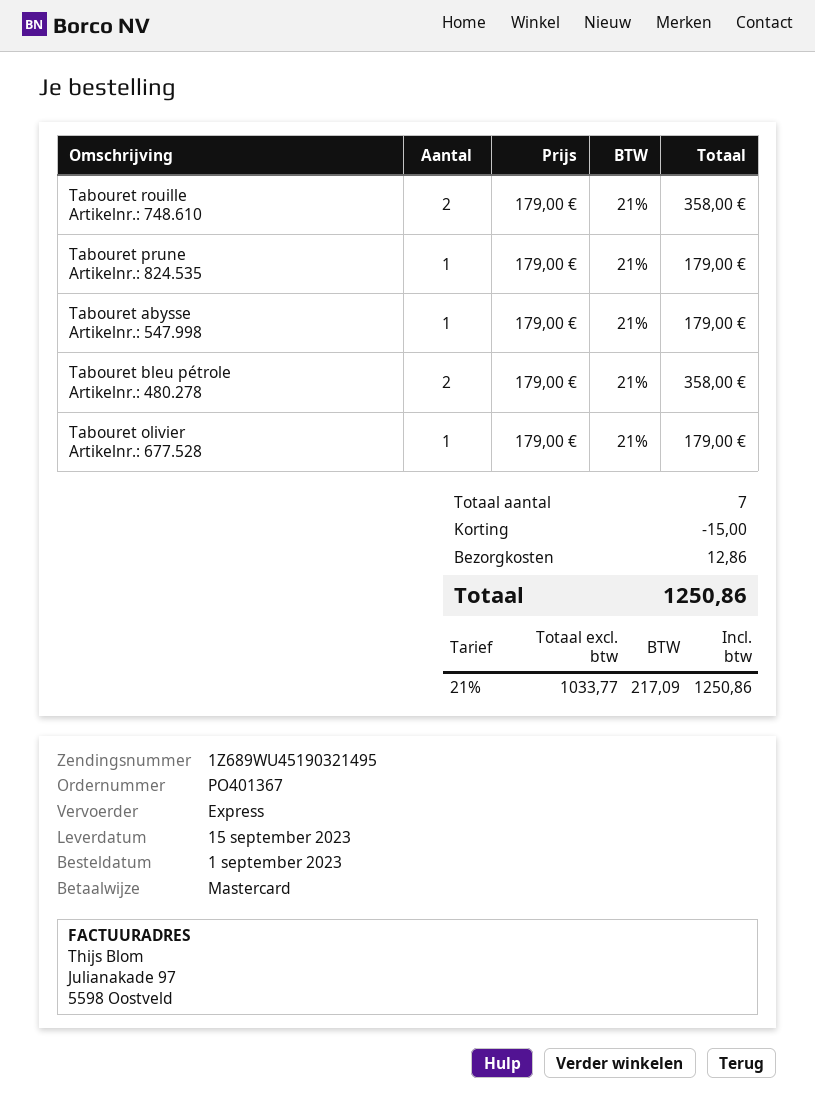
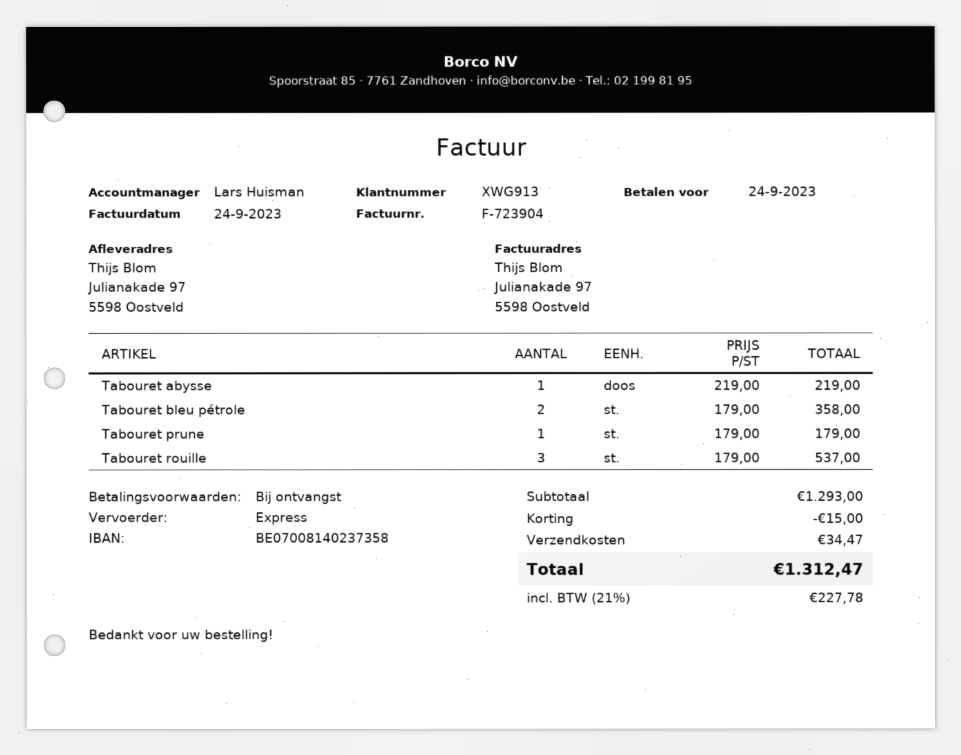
Tabouret rouille: 2 x 179.00 = 358.00 -> 3 x 179.00 = 537.00
Tabouret abysse: 1 x 179.00 = 179.00 -> 1 x 219.00 = 219.00
Tabouret olivier: 1 x 179.00 = 179.00 -> none
shipping: 12.86 -> 34.47
tax: 21% = 217.09 -> 21% = 227.78
total: 1250.86 -> 1312.47

